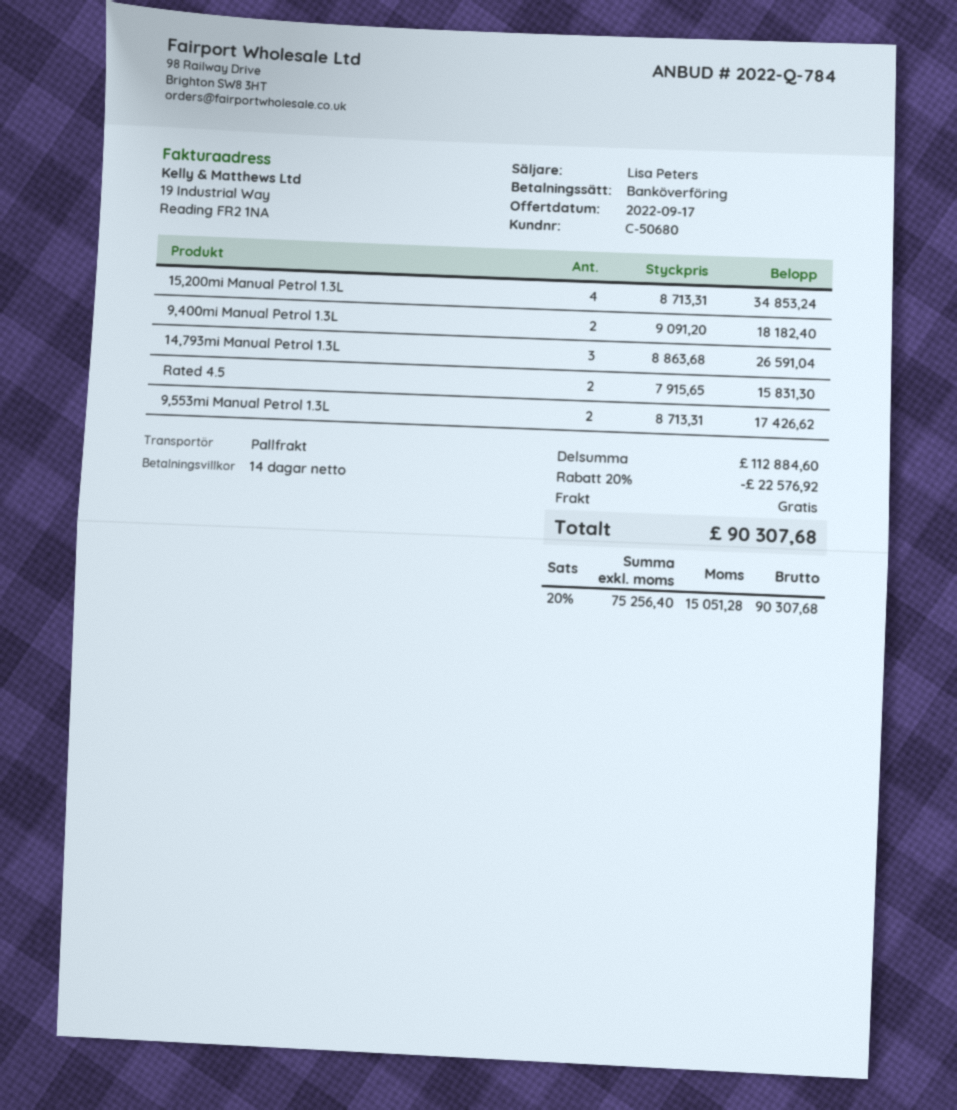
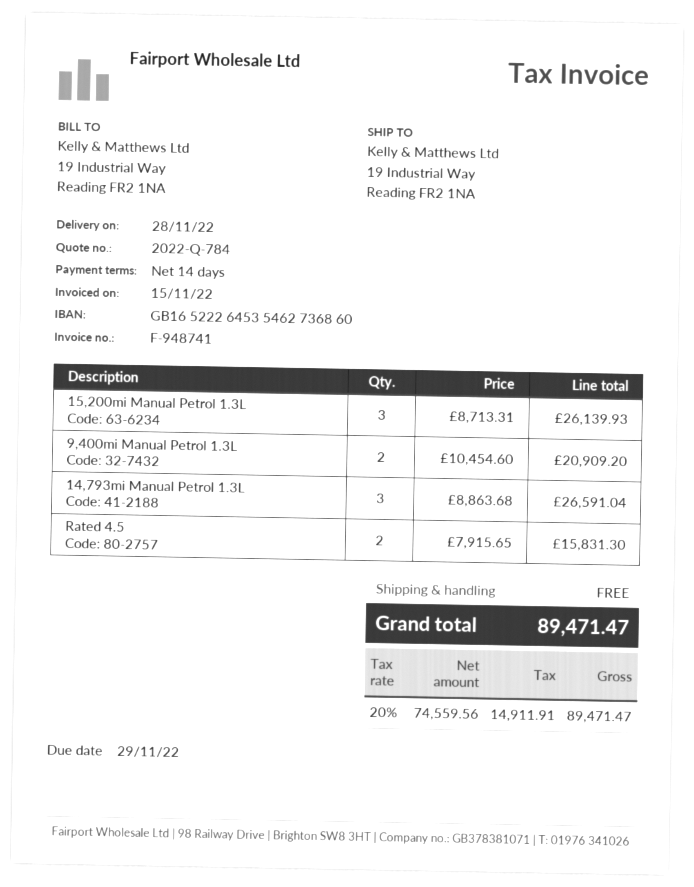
15,200mi Manual Petrol 1.3L: 4 x 8713.31 = 34853.24 -> 3 x 8713.31 = 26139.93
9,400mi Manual Petrol 1.3L: 2 x 9091.20 = 18182.40 -> 2 x 10454.60 = 20909.20
9,553mi Manual Petrol 1.3L: 2 x 8713.31 = 17426.62 -> none
discount: 20% = 22576.92 -> none
net: 75256.40 -> 74559.56
tax: 20% = 15051.28 -> 20% = 14911.91
total: 90307.68 -> 89471.47

